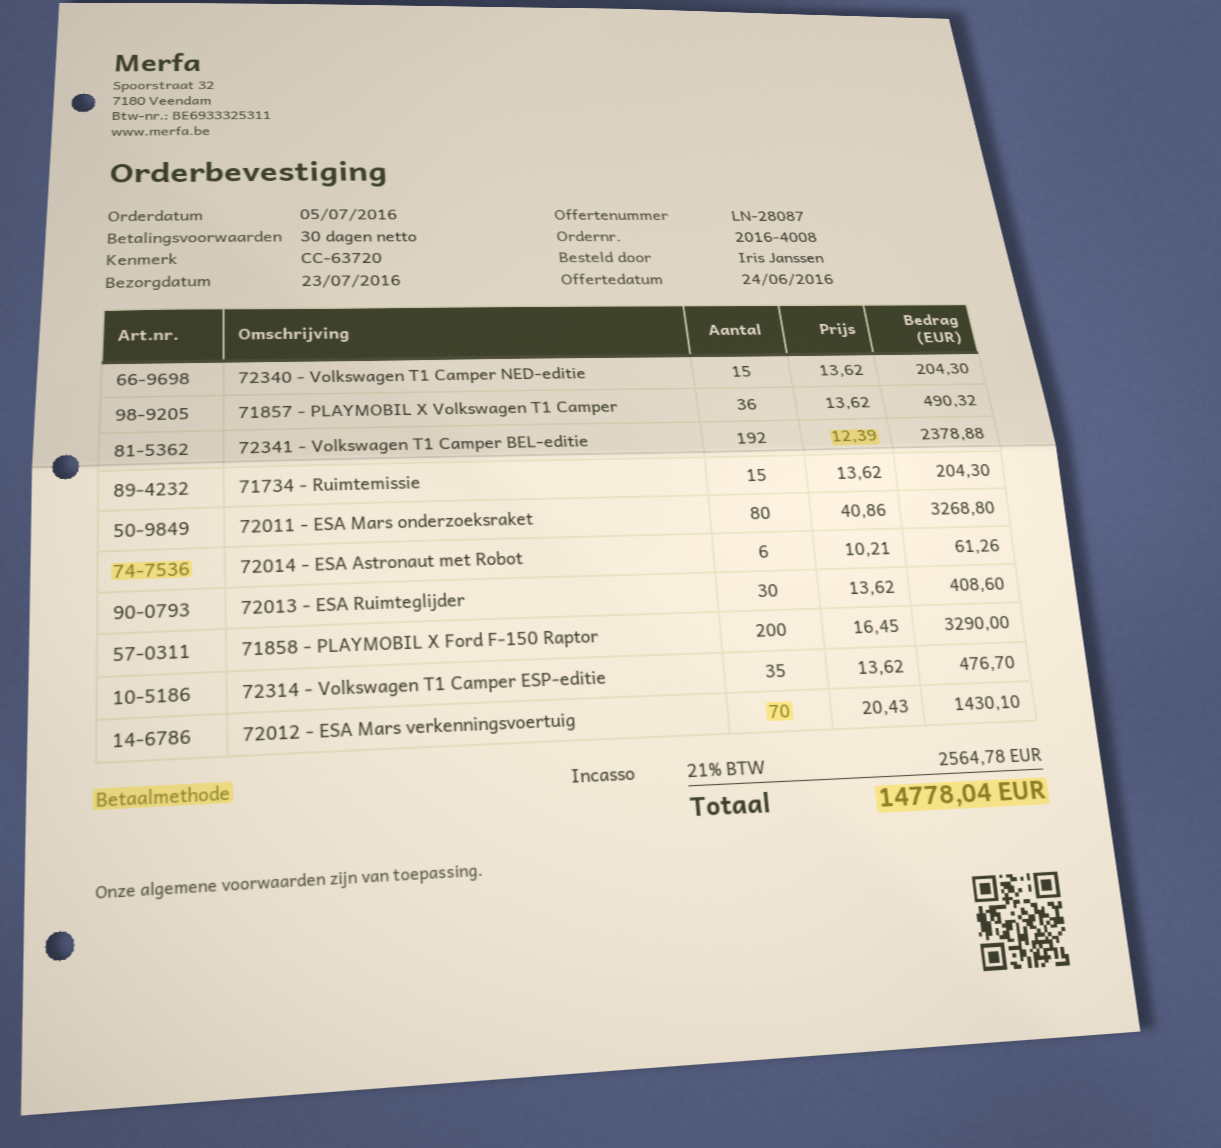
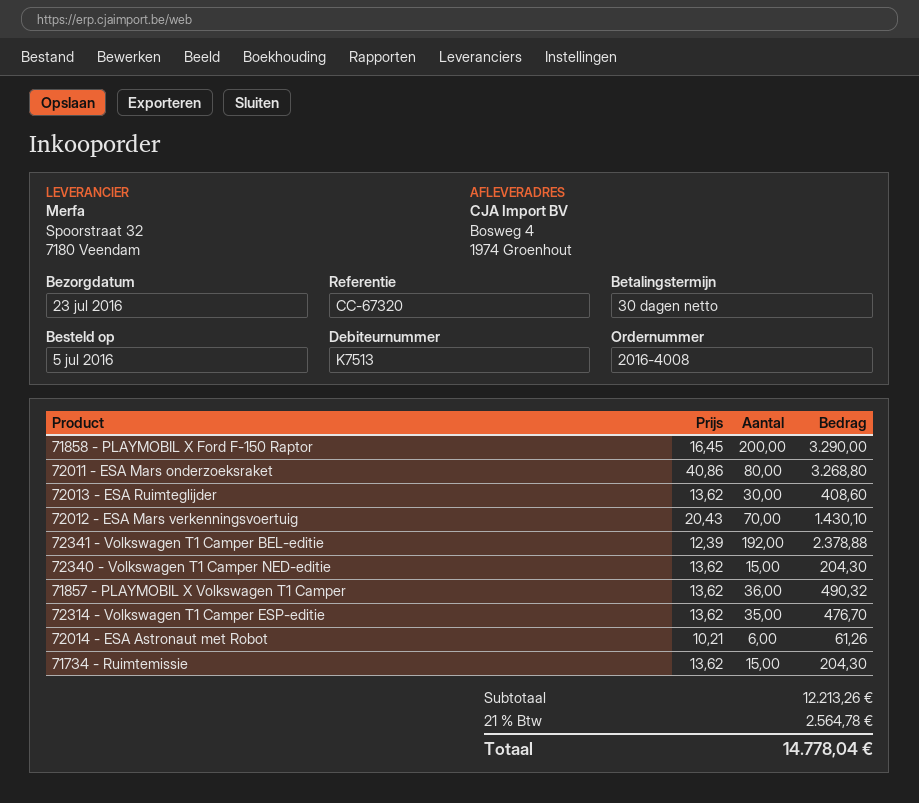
reference: CC-63720 -> CC-67320

